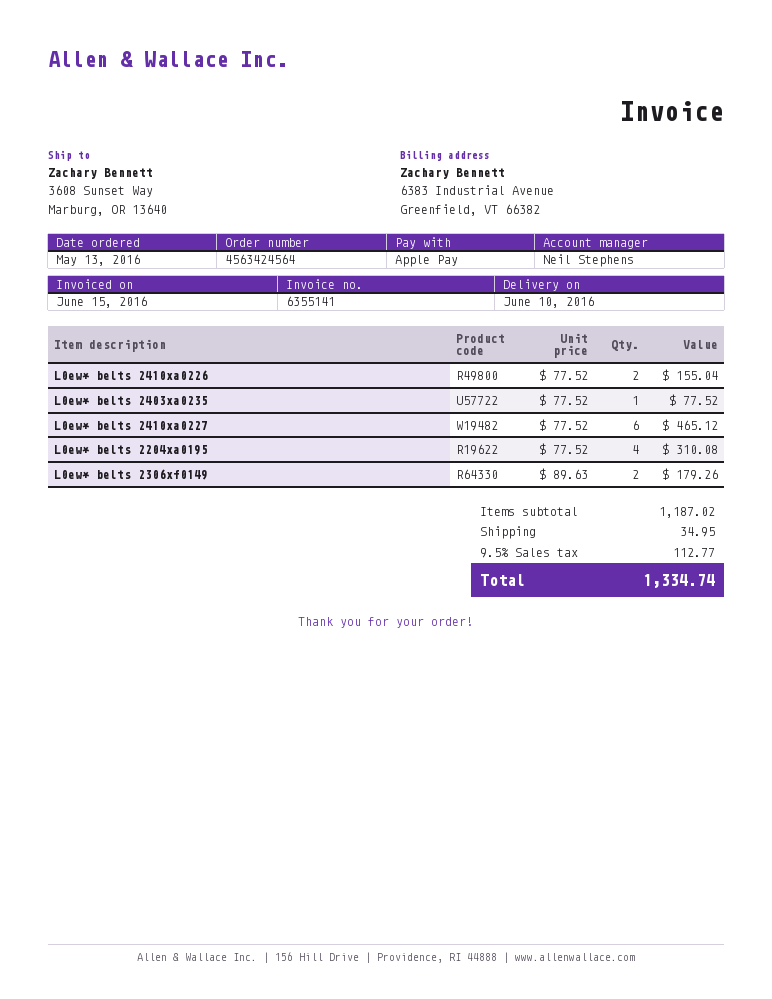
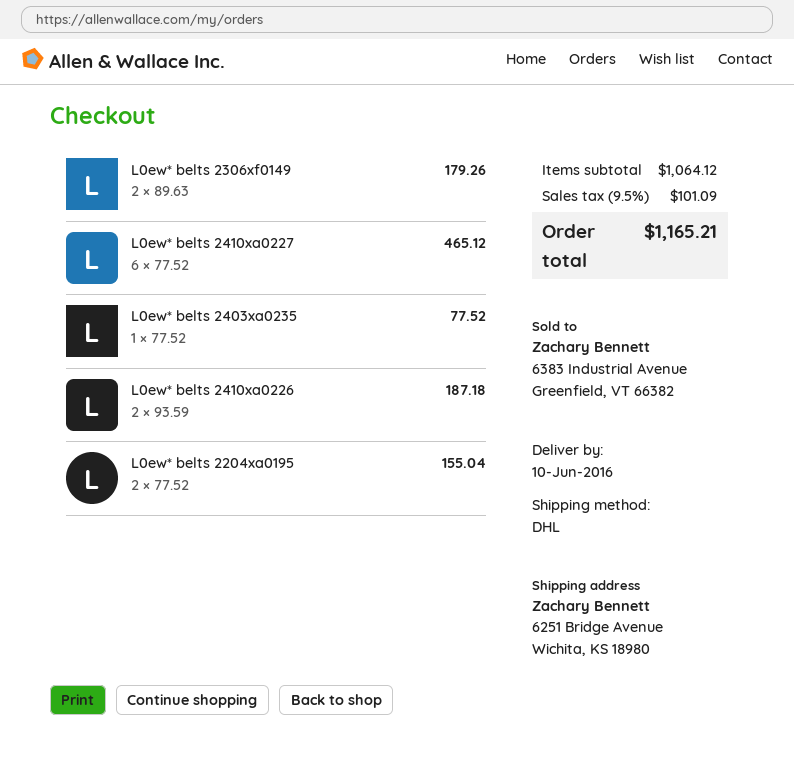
ship to: 3608 Sunset Way, Marburg, OR 13640 -> 6251 Bridge Avenue, Wichita, KS 18980
L0ew* belts 2410xa0226: 2 x 77.52 = 155.04 -> 2 x 93.59 = 187.18
L0ew* belts 2204xa0195: 4 x 77.52 = 310.08 -> 2 x 77.52 = 155.04
subtotal: 1187.02 -> 1064.12
shipping: 34.95 -> none
tax: 9.5% = 112.77 -> 9.5% = 101.09
total: 1334.74 -> 1165.21

